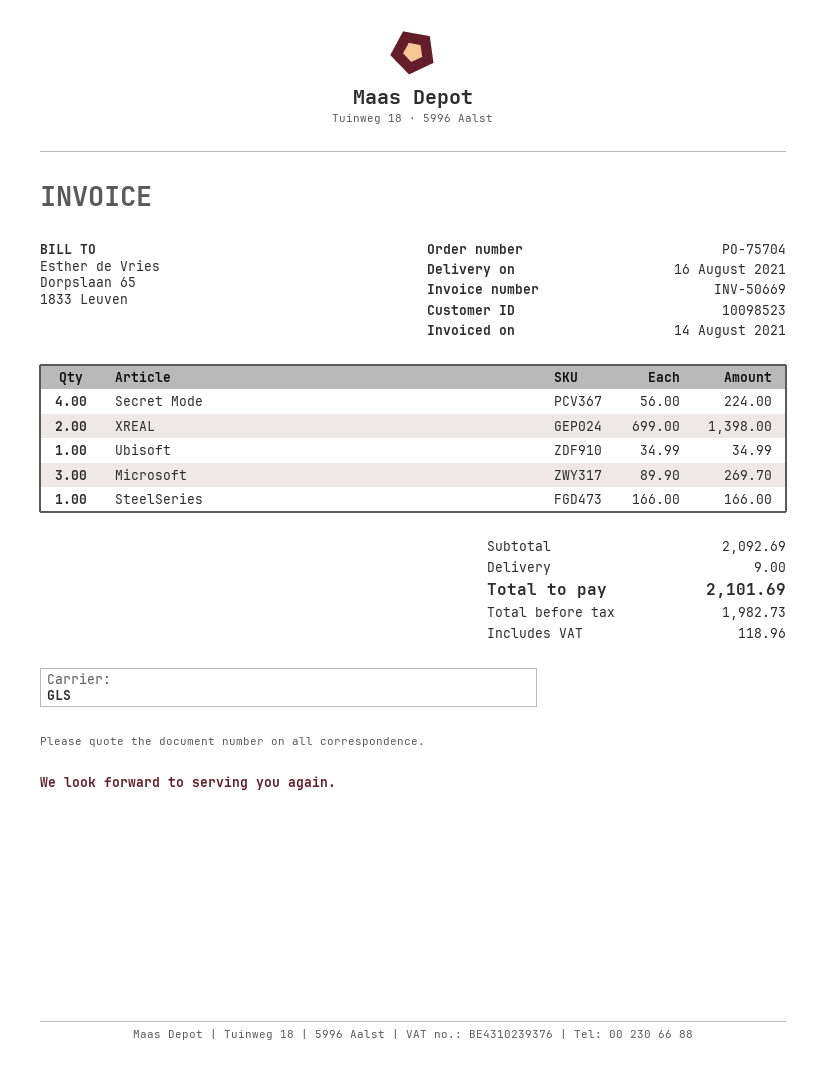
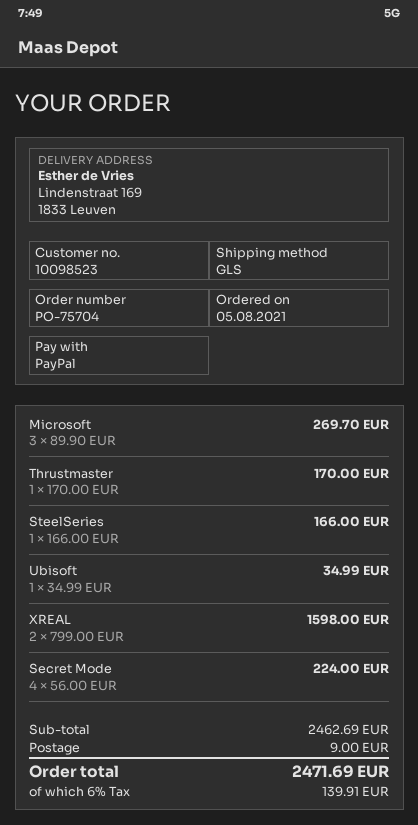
XREAL: 2 x 699.00 = 1398.00 -> 2 x 799.00 = 1598.00
Thrustmaster: none -> 1 x 170.00 = 170.00
subtotal: 2092.69 -> 2462.69
tax: 118.96 -> 139.91
total: 2101.69 -> 2471.69

